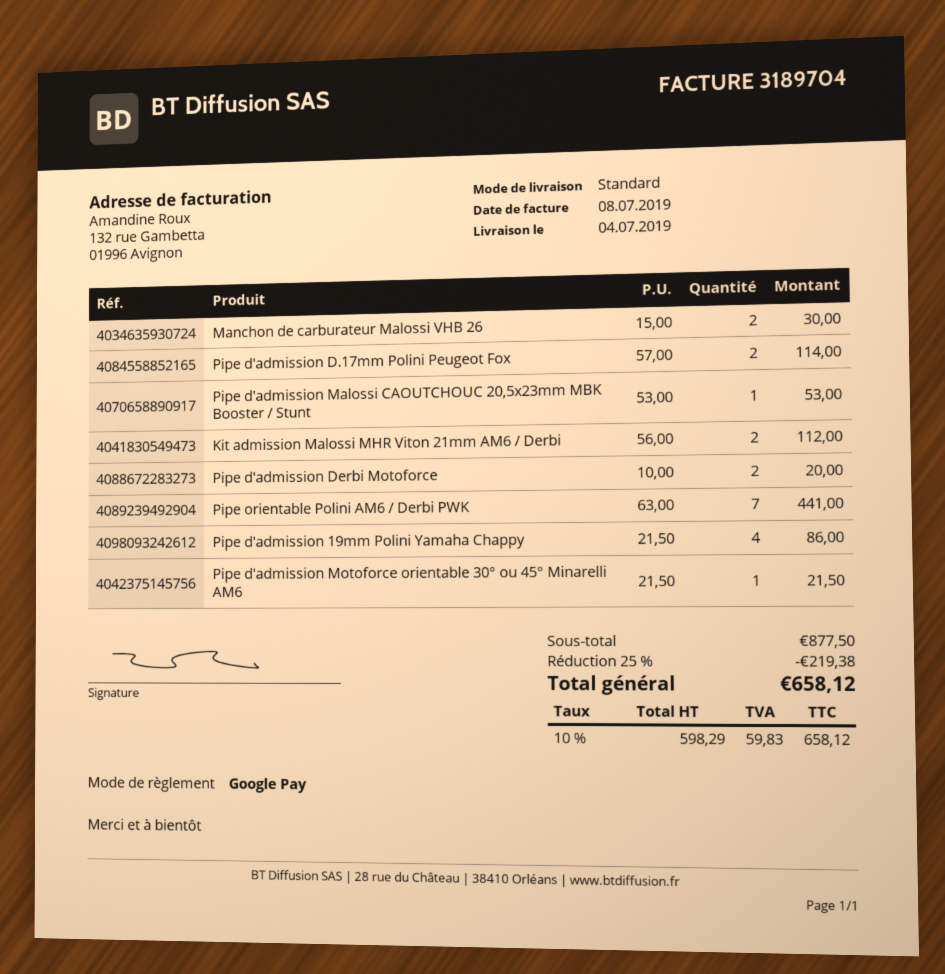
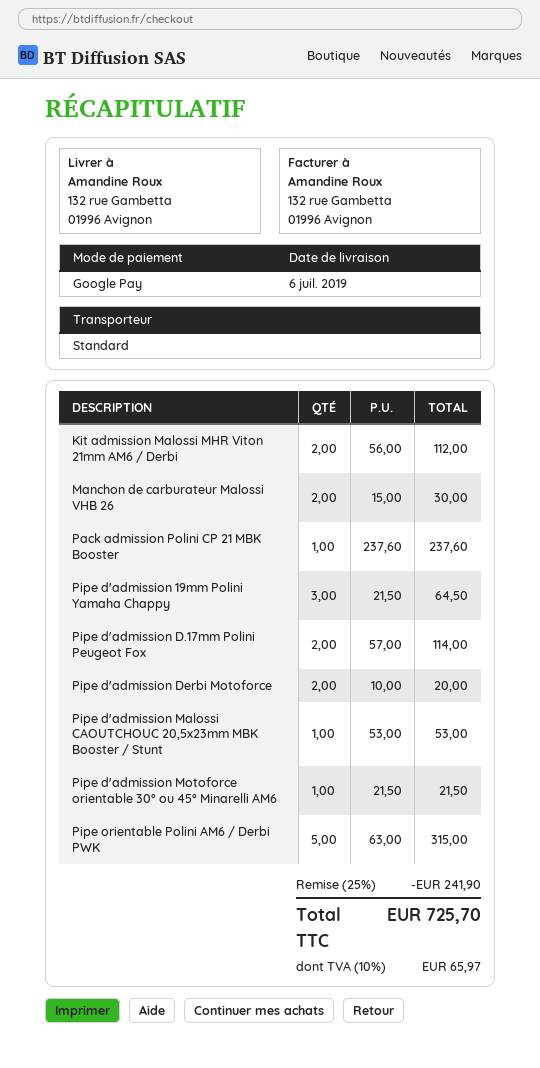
delivery date: 2019-07-04 -> 2019-07-06
Pipe orientable Polini AM6 / Derbi PWK: 7 x 63.00 = 441.00 -> 5 x 63.00 = 315.00
Pipe d'admission 19mm Polini Yamaha Chappy: 4 x 21.50 = 86.00 -> 3 x 21.50 = 64.50
Pack admission Polini CP 21 MBK Booster: none -> 1 x 237.60 = 237.60
discount: 25% = 219.38 -> 25% = 241.90
tax: 10% = 59.83 -> 10% = 65.97
total: 658.12 -> 725.70

